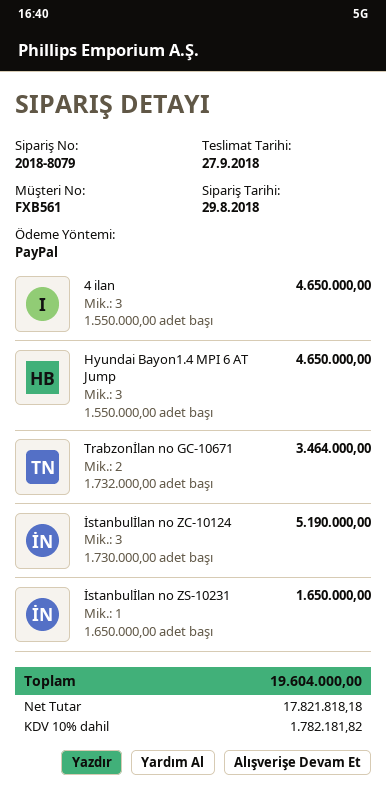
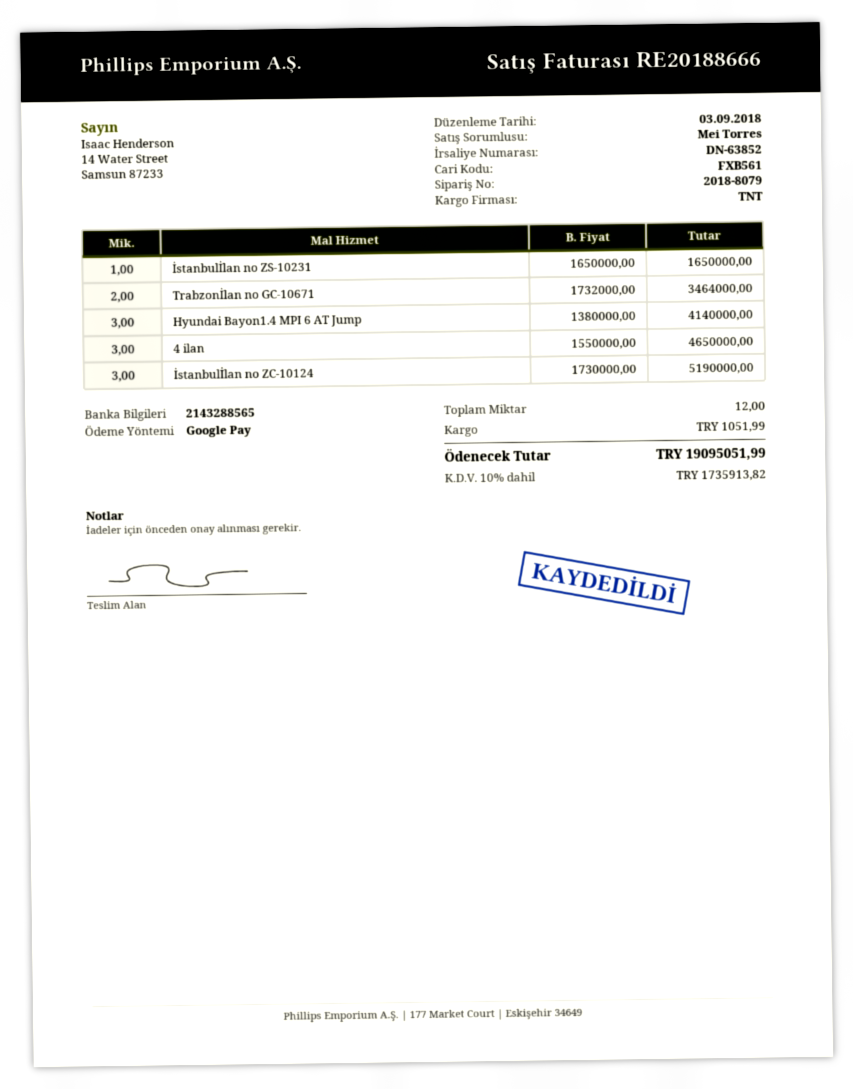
payment method: PayPal -> Google Pay
Hyundai Bayon1.4 MPI 6 AT Jump: 3 x 1550000.00 = 4650000.00 -> 3 x 1380000.00 = 4140000.00
shipping: none -> 1051.99
tax: 10% = 1782181.82 -> 10% = 1735913.82
total: 19604000.00 -> 19095051.99

